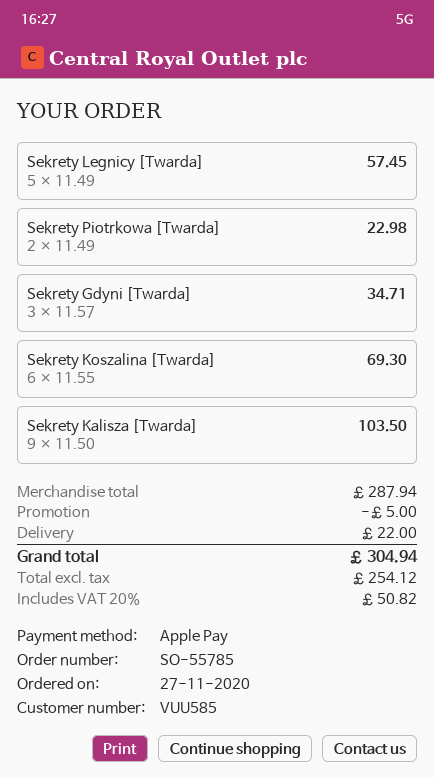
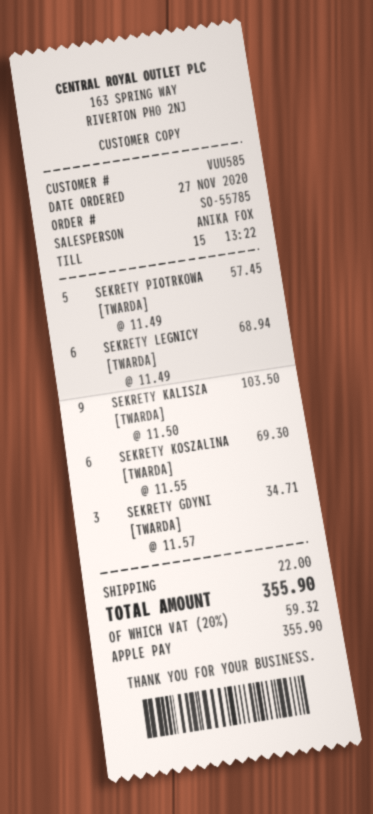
Sekrety Legnicy [Twarda]: 5 x 11.49 = 57.45 -> 6 x 11.49 = 68.94
Sekrety Piotrkowa [Twarda]: 2 x 11.49 = 22.98 -> 5 x 11.49 = 57.45
discount: 5.00 -> none
tax: 20% = 50.82 -> 20% = 59.32
total: 304.94 -> 355.90

